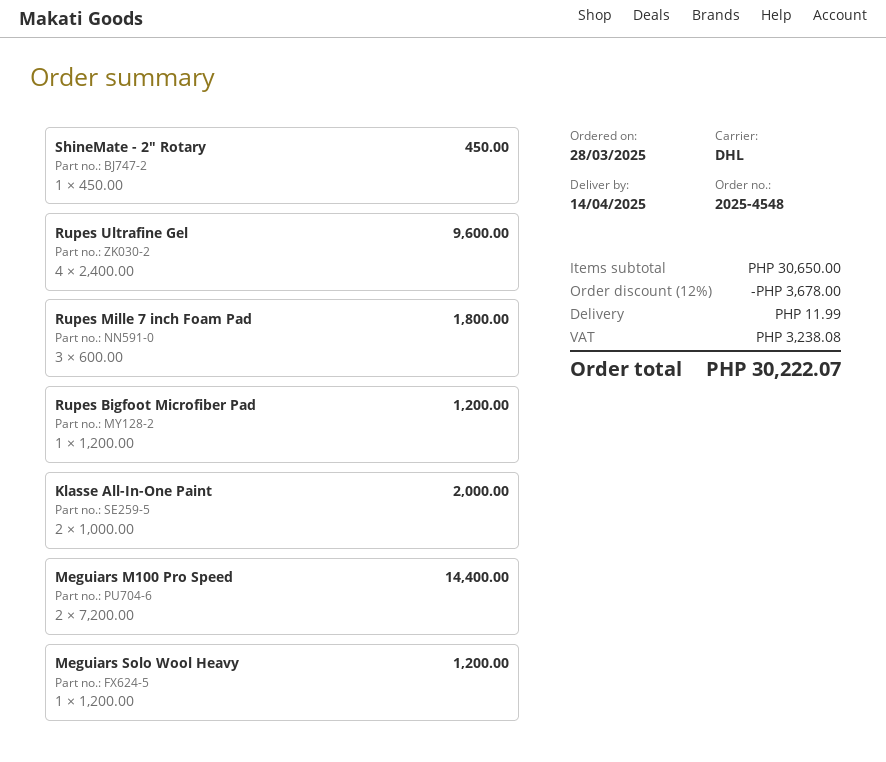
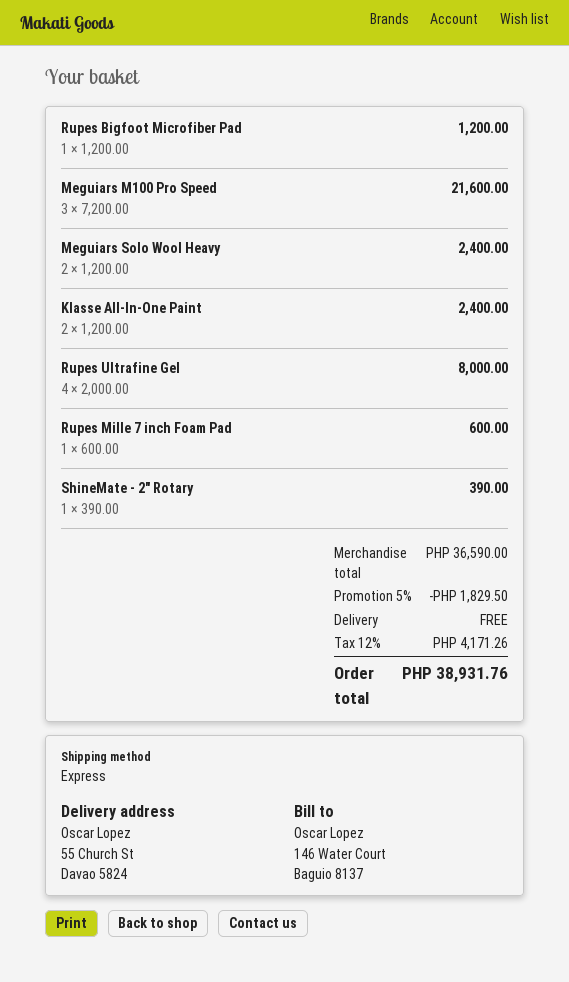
shipping method: DHL -> express
ShineMate - 2" Rotary: 1 x 450.00 = 450.00 -> 1 x 390.00 = 390.00
Rupes Ultrafine Gel: 4 x 2400.00 = 9600.00 -> 4 x 2000.00 = 8000.00
Rupes Mille 7 inch Foam Pad: 3 x 600.00 = 1800.00 -> 1 x 600.00 = 600.00
Klasse All-In-One Paint: 2 x 1000.00 = 2000.00 -> 2 x 1200.00 = 2400.00
Meguiars M100 Pro Speed: 2 x 7200.00 = 14400.00 -> 3 x 7200.00 = 21600.00
Meguiars Solo Wool Heavy: 1 x 1200.00 = 1200.00 -> 2 x 1200.00 = 2400.00
subtotal: 30650.00 -> 36590.00
discount: 12% = 3678.00 -> 5% = 1829.50
shipping: 11.99 -> 0.00
tax: 3238.08 -> 4171.26
total: 30222.07 -> 38931.76

